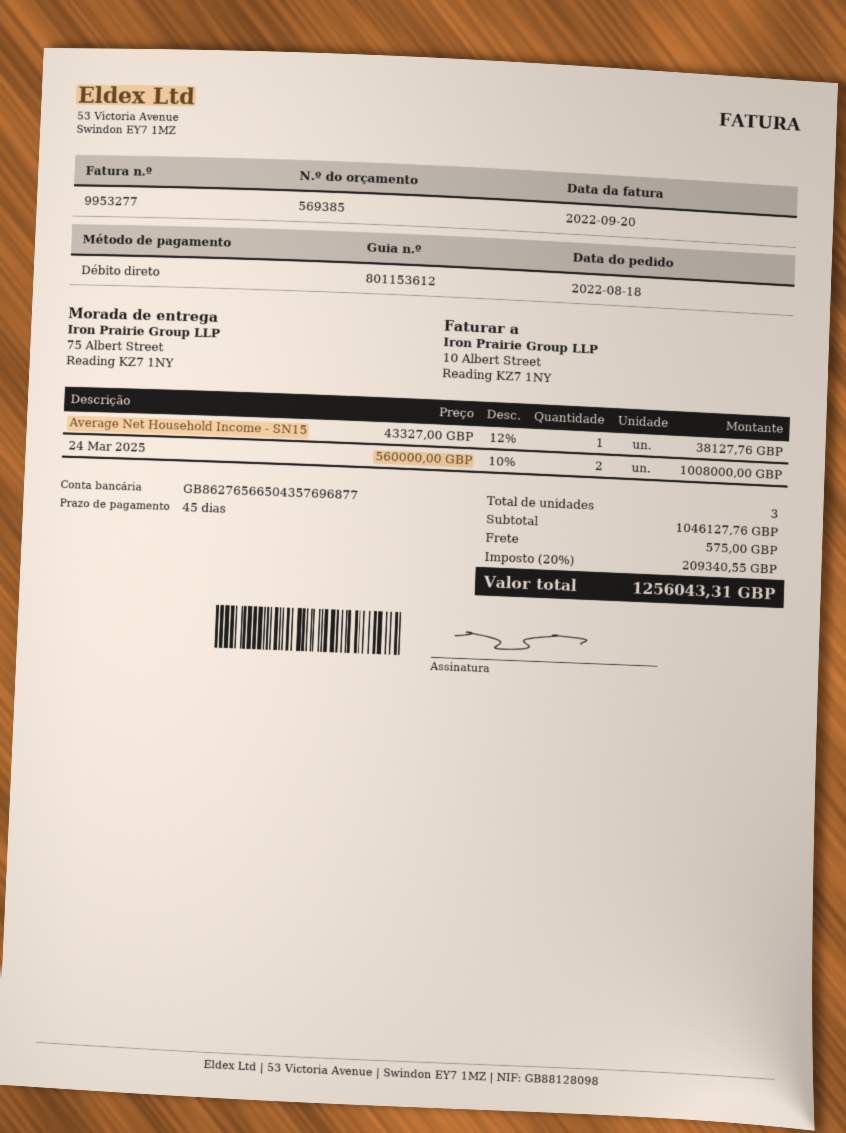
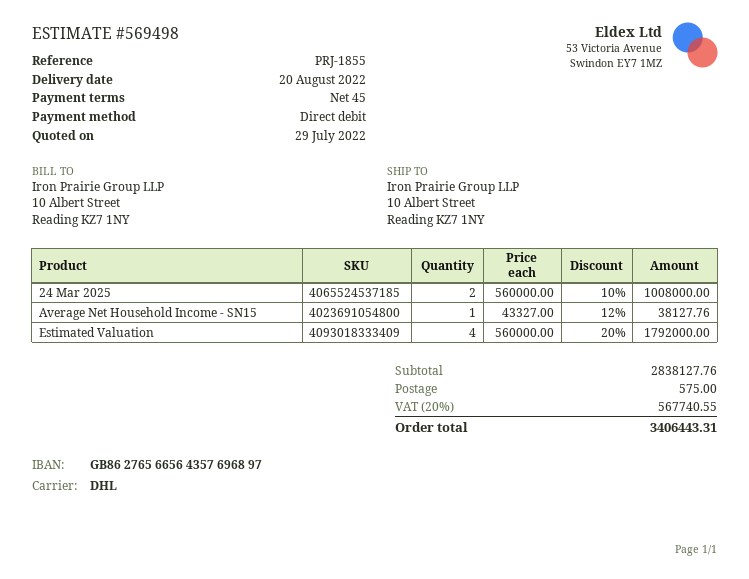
quote number: 569385 -> 569498
bank account: GB86276566504357696877 -> GB86276566564357696897
ship to: 75 Albert Street, Reading KZ7 1NY -> 10 Albert Street, Reading KZ7 1NY
Estimated Valuation: none -> 4 x 560000.00 - 20% = 1792000.00
subtotal: 1046127.76 -> 2838127.76
tax: 20% = 209340.55 -> 20% = 567740.55
total: 1256043.31 -> 3406443.31

